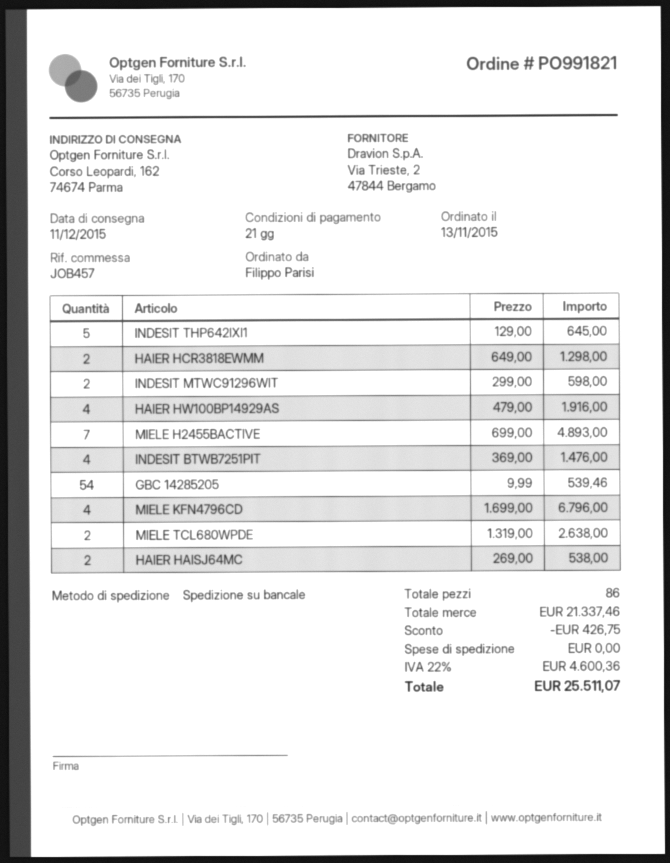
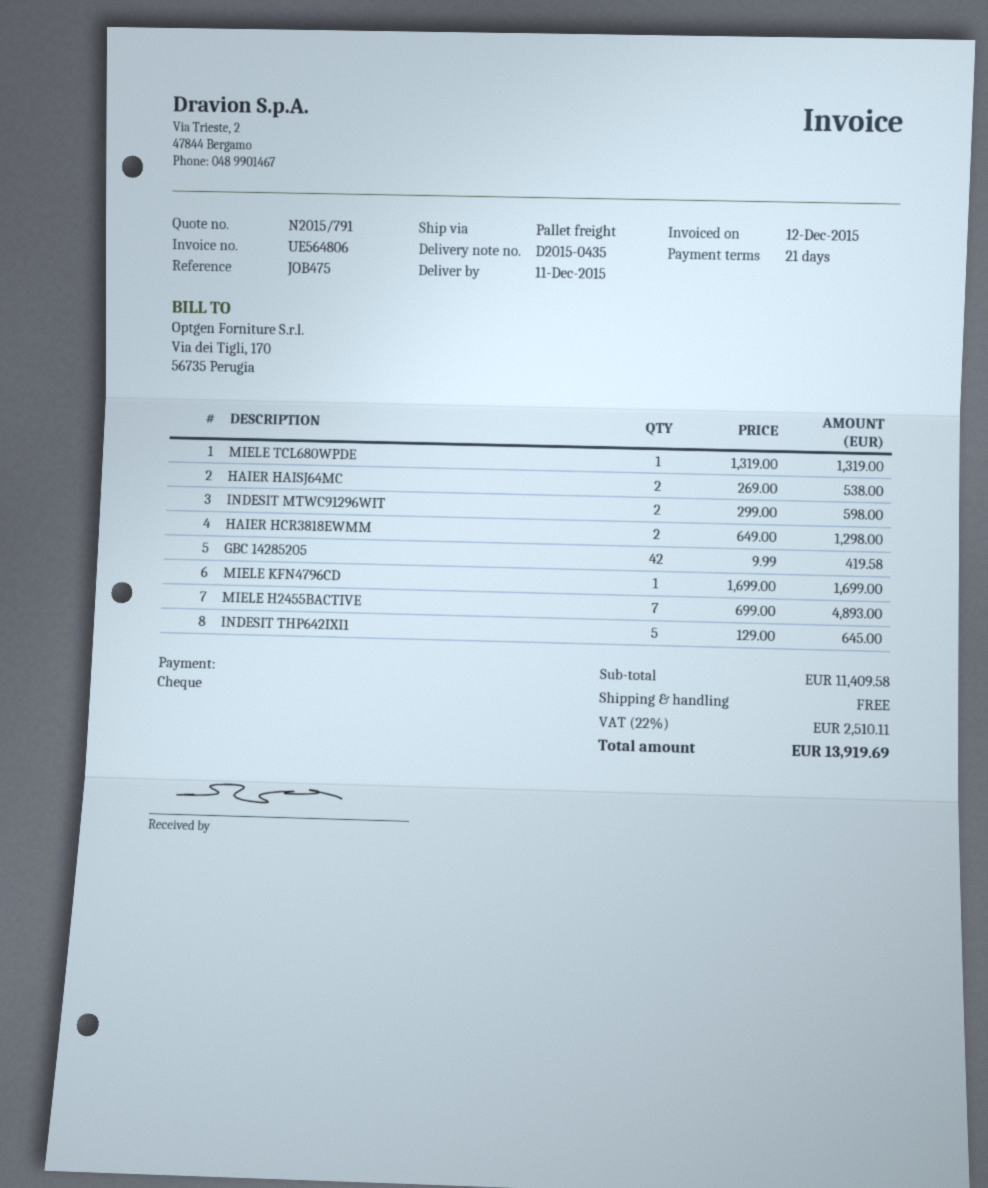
reference: JOB457 -> JOB475
HAIER HW100BP14929AS: 4 x 479.00 = 1916.00 -> none
INDESIT BTWB7251PIT: 4 x 369.00 = 1476.00 -> none
GBC 14285205: 54 x 9.99 = 539.46 -> 42 x 9.99 = 419.58
MIELE KFN4796CD: 4 x 1699.00 = 6796.00 -> 1 x 1699.00 = 1699.00
MIELE TCL680WPDE: 2 x 1319.00 = 2638.00 -> 1 x 1319.00 = 1319.00
subtotal: 21337.46 -> 11409.58
discount: 426.75 -> none
tax: 22% = 4600.36 -> 22% = 2510.11
total: 25511.07 -> 13919.69

